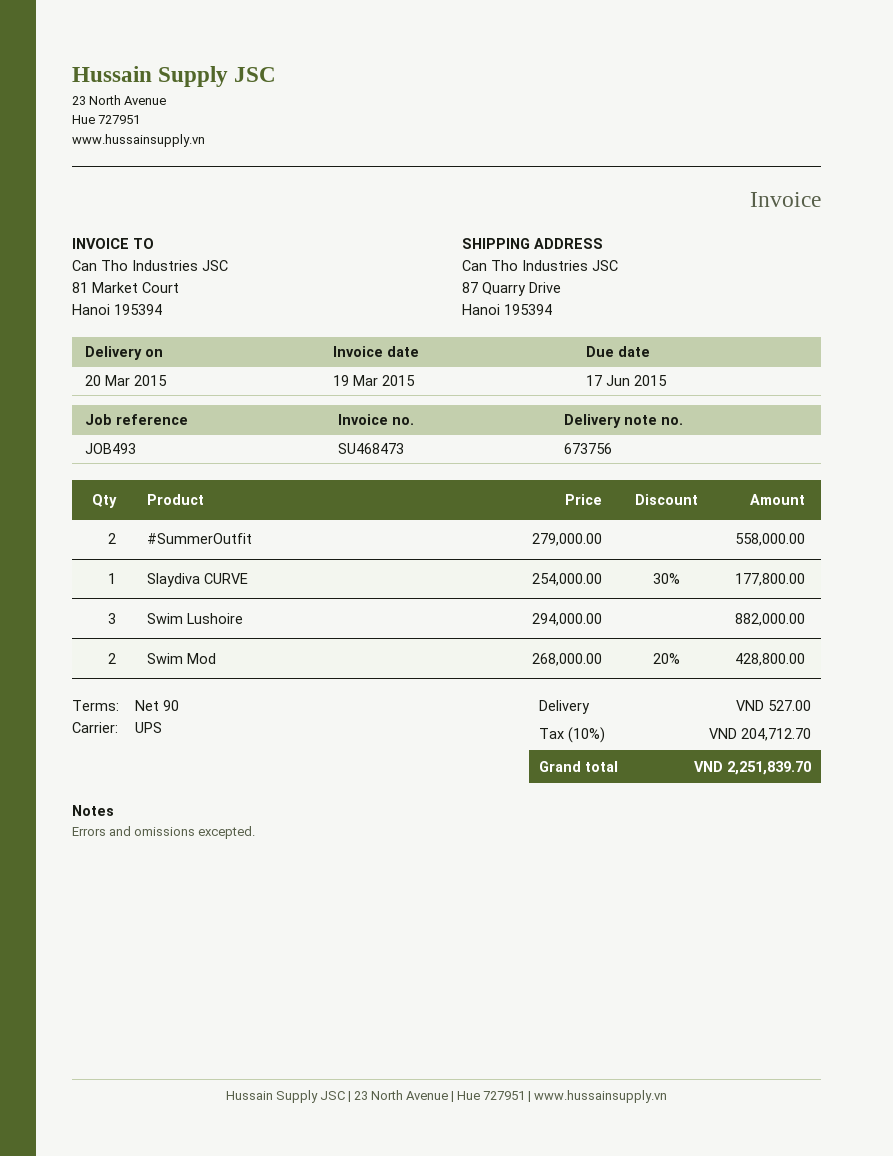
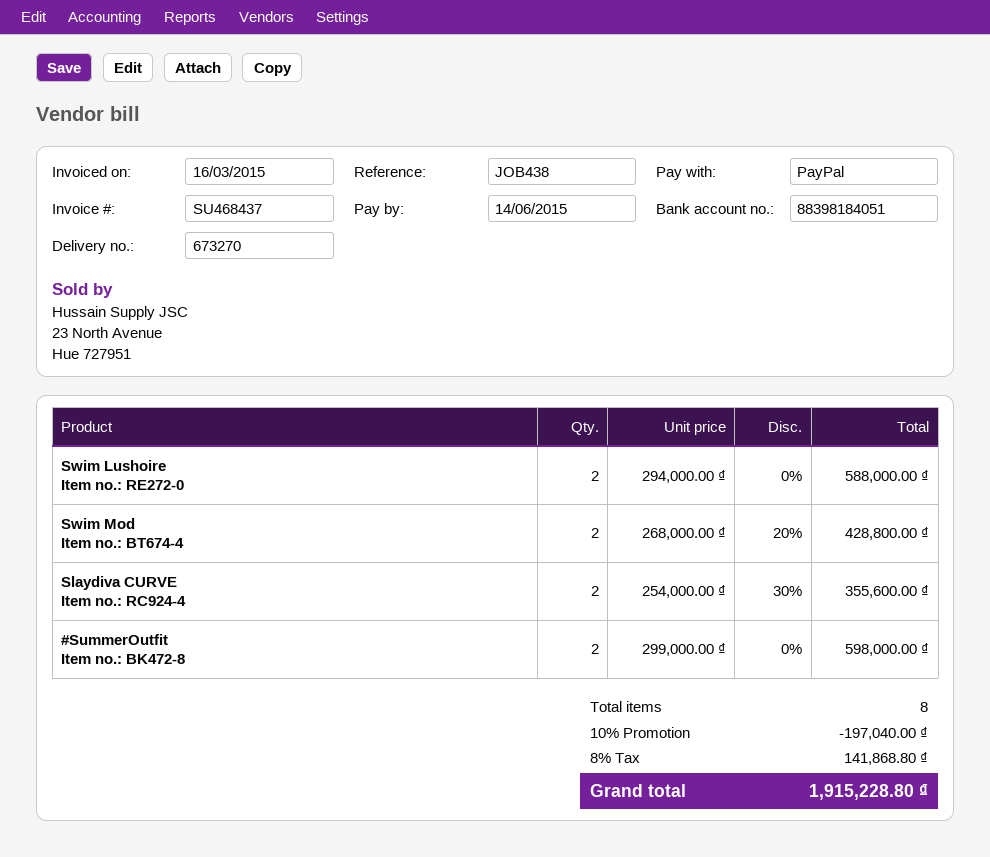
delivery note number: 673756 -> 673270
invoice number: SU468473 -> SU468437
invoice date: 2015-03-19 -> 2015-03-16
due date: 2015-06-17 -> 2015-06-14
reference: JOB493 -> JOB438
#SummerOutfit: 2 x 279000.00 = 558000.00 -> 2 x 299000.00 = 598000.00
Slaydiva CURVE: 1 x 254000.00 - 30% = 177800.00 -> 2 x 254000.00 - 30% = 355600.00
Swim Lushoire: 3 x 294000.00 = 882000.00 -> 2 x 294000.00 = 588000.00
discount: none -> 10% = 197040.00
shipping: 527.00 -> none
tax: 10% = 204712.70 -> 8% = 141868.80
total: 2251839.70 -> 1915228.80

